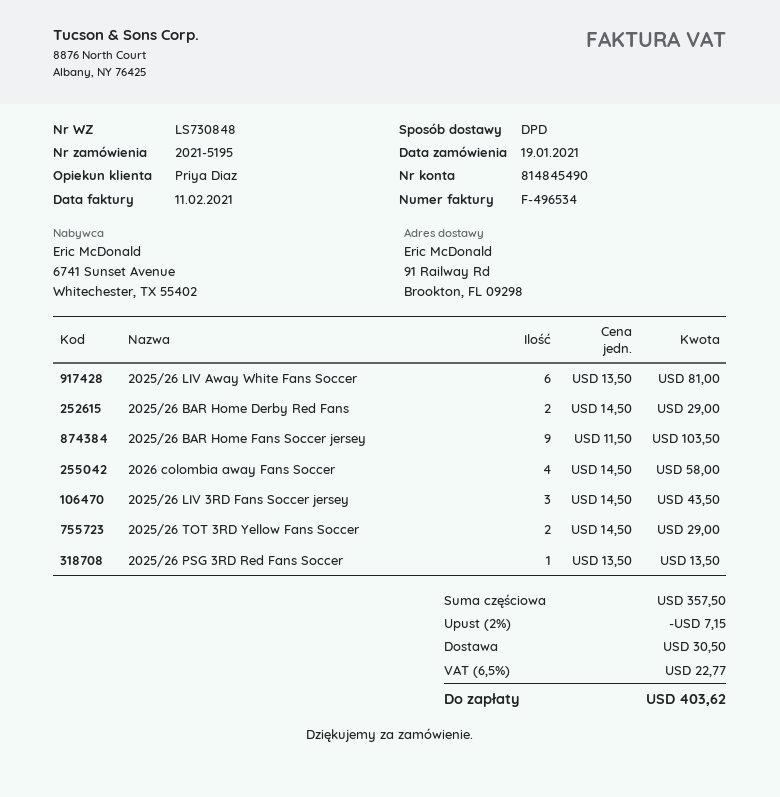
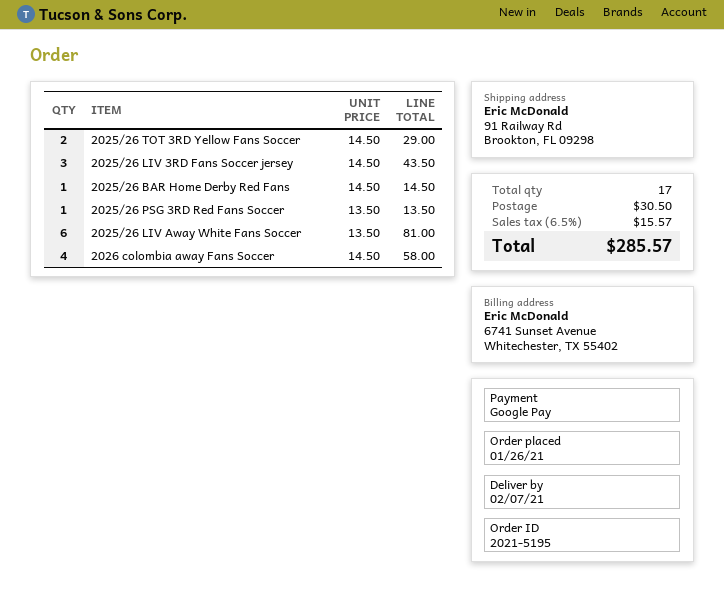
order date: 2021-01-19 -> 2021-01-26
2025/26 BAR Home Derby Red Fans: 2 x 14.50 = 29.00 -> 1 x 14.50 = 14.50
2025/26 BAR Home Fans Soccer jersey: 9 x 11.50 = 103.50 -> none
discount: 2% = 7.15 -> none
tax: 6.5% = 22.77 -> 6.5% = 15.57
total: 403.62 -> 285.57

